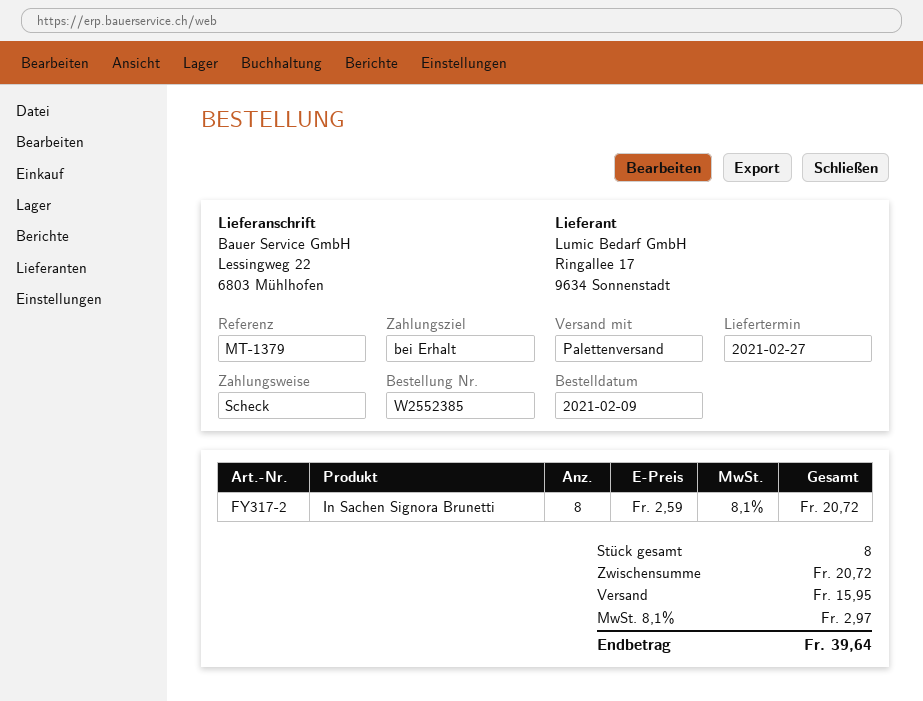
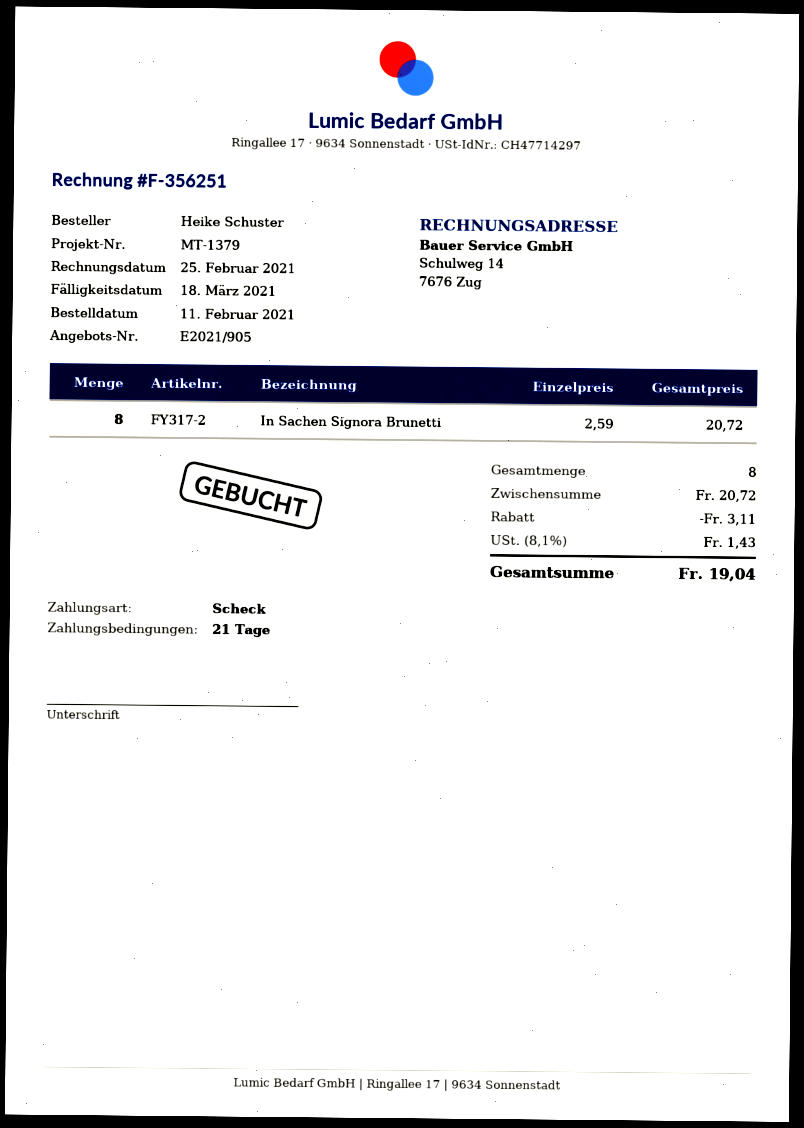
order date: 2021-02-09 -> 2021-02-11
payment terms: on receipt -> 21 days
discount: none -> 3.11
shipping: 15.95 -> none
tax: 8.1% = 2.97 -> 8.1% = 1.43
total: 39.64 -> 19.04

